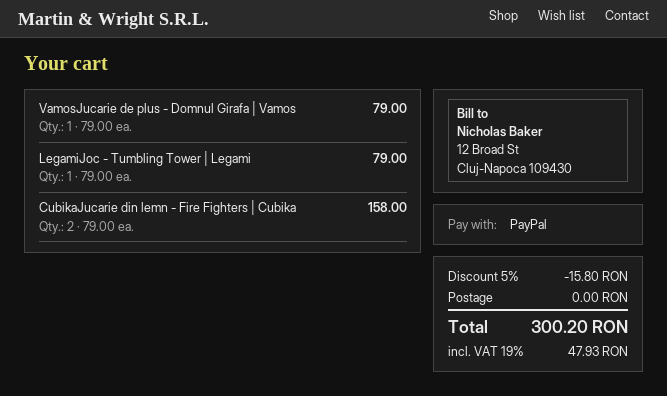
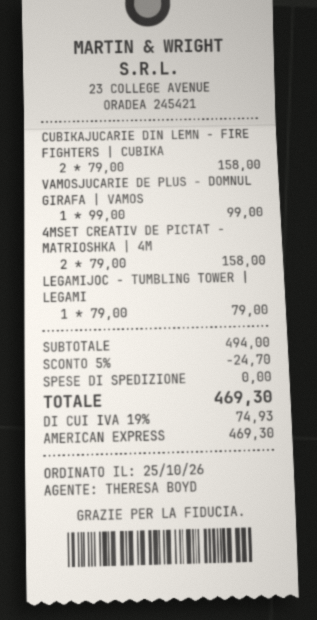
payment method: PayPal -> American Express
VamosJucarie de plus - Domnul Girafa | Vamos: 1 x 79.00 = 79.00 -> 1 x 99.00 = 99.00
4MSET CREATIV DE PICTAT - MATRIOSHKA | 4M: none -> 2 x 79.00 = 158.00
discount: 5% = 15.80 -> 5% = 24.70
tax: 19% = 47.93 -> 19% = 74.93
total: 300.20 -> 469.30

